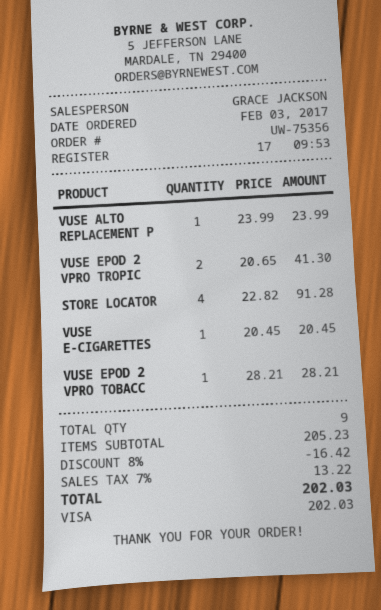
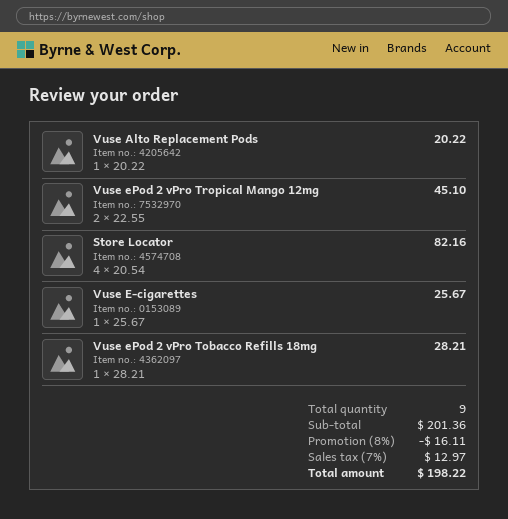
VUSE ALTO REPLACEMENT P: 1 x 23.99 = 23.99 -> 1 x 20.22 = 20.22
VUSE EPOD 2 VPRO TROPIC: 2 x 20.65 = 41.30 -> 2 x 22.55 = 45.10
STORE LOCATOR: 4 x 22.82 = 91.28 -> 4 x 20.54 = 82.16
VUSE E-CIGARETTES: 1 x 20.45 = 20.45 -> 1 x 25.67 = 25.67
subtotal: 205.23 -> 201.36
discount: 8% = 16.42 -> 8% = 16.11
tax: 7% = 13.22 -> 7% = 12.97
total: 202.03 -> 198.22

